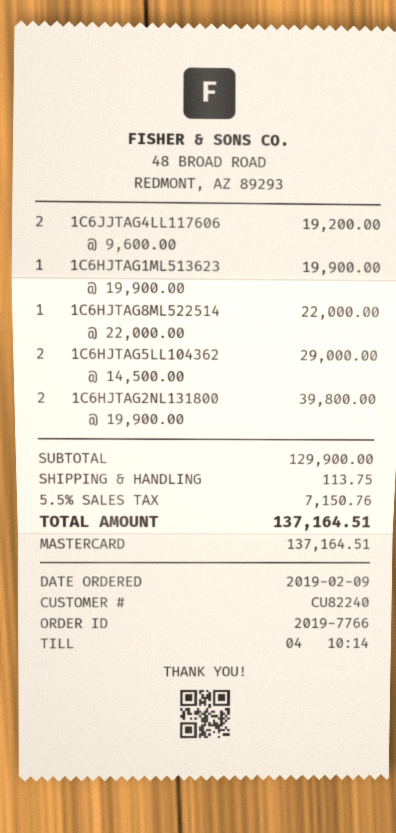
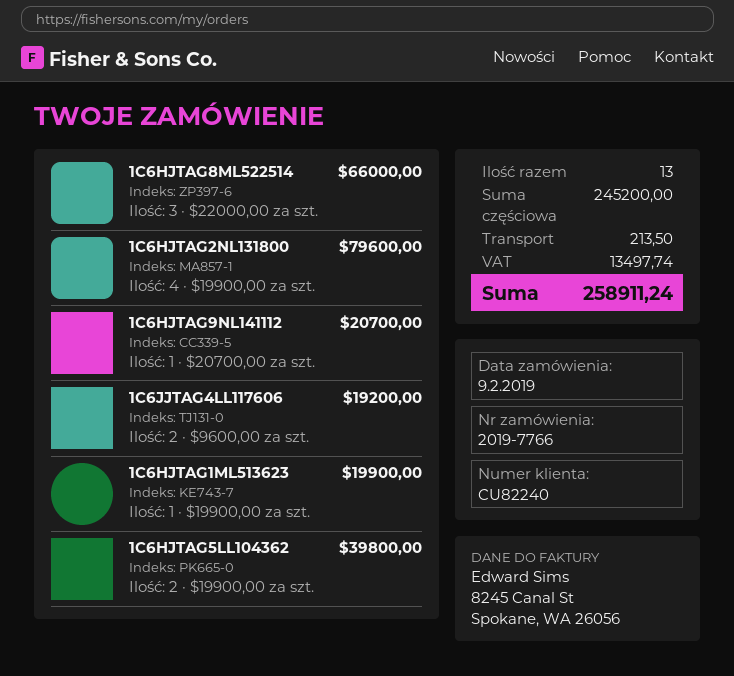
1C6HJTAG8ML522514: 1 x 22000.00 = 22000.00 -> 3 x 22000.00 = 66000.00
1C6HJTAG5LL104362: 2 x 14500.00 = 29000.00 -> 2 x 19900.00 = 39800.00
1C6HJTAG2NL131800: 2 x 19900.00 = 39800.00 -> 4 x 19900.00 = 79600.00
1C6HJTAG9NL141112: none -> 1 x 20700.00 = 20700.00
subtotal: 129900.00 -> 245200.00
shipping: 113.75 -> 213.50
tax: 7150.76 -> 13497.74
total: 137164.51 -> 258911.24

